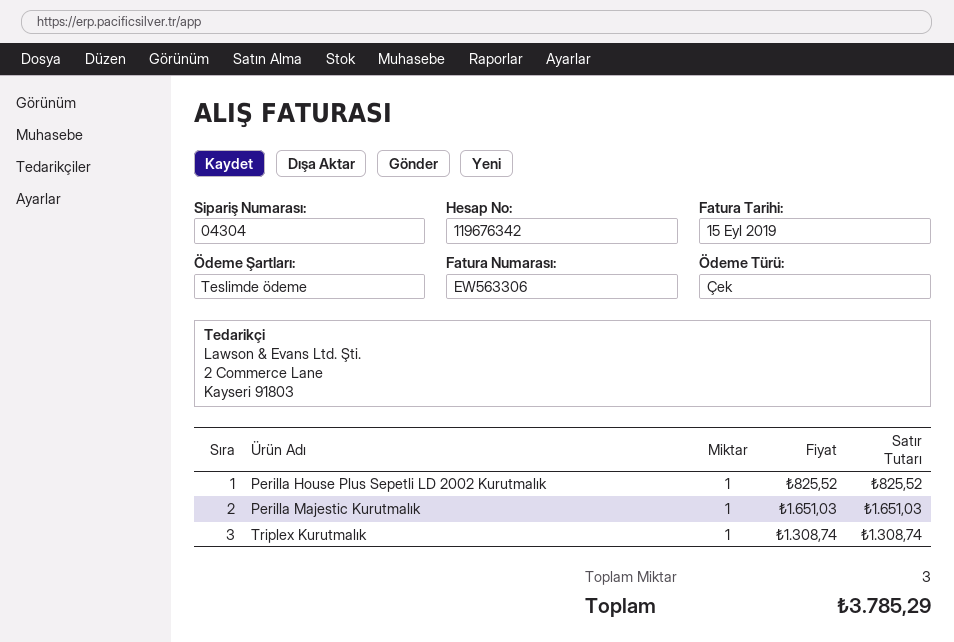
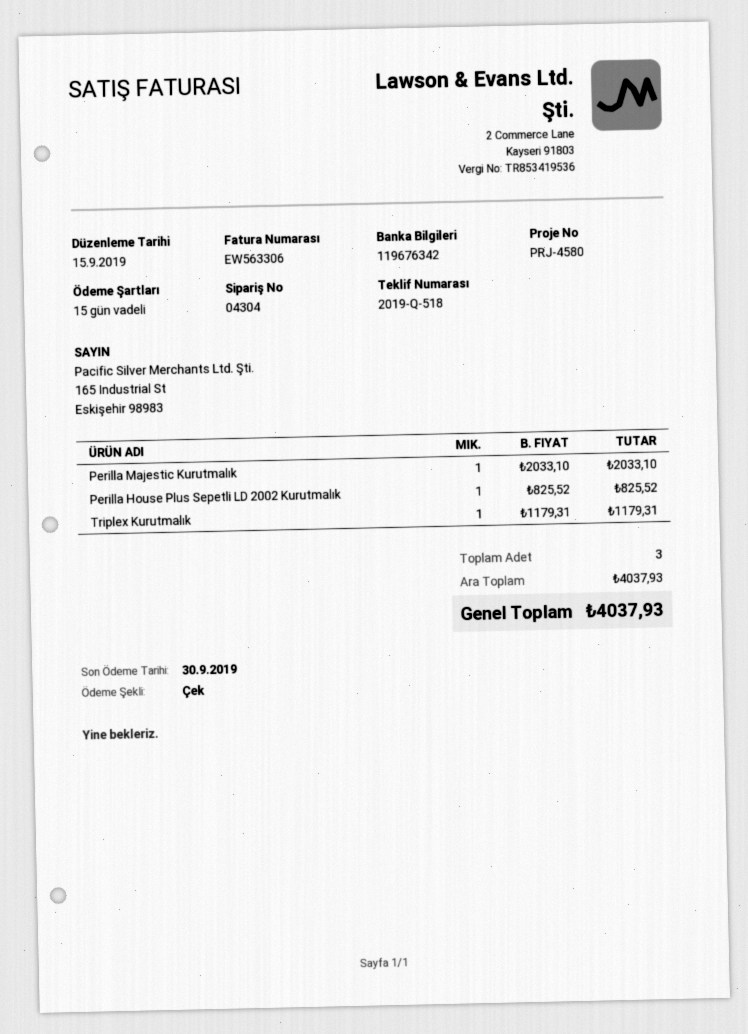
payment terms: on receipt -> 15 days
Perilla Majestic Kurutmalık: 1 x 1651.03 = 1651.03 -> 1 x 2033.10 = 2033.10
Triplex Kurutmalık: 1 x 1308.74 = 1308.74 -> 1 x 1179.31 = 1179.31
total: 3785.29 -> 4037.93

